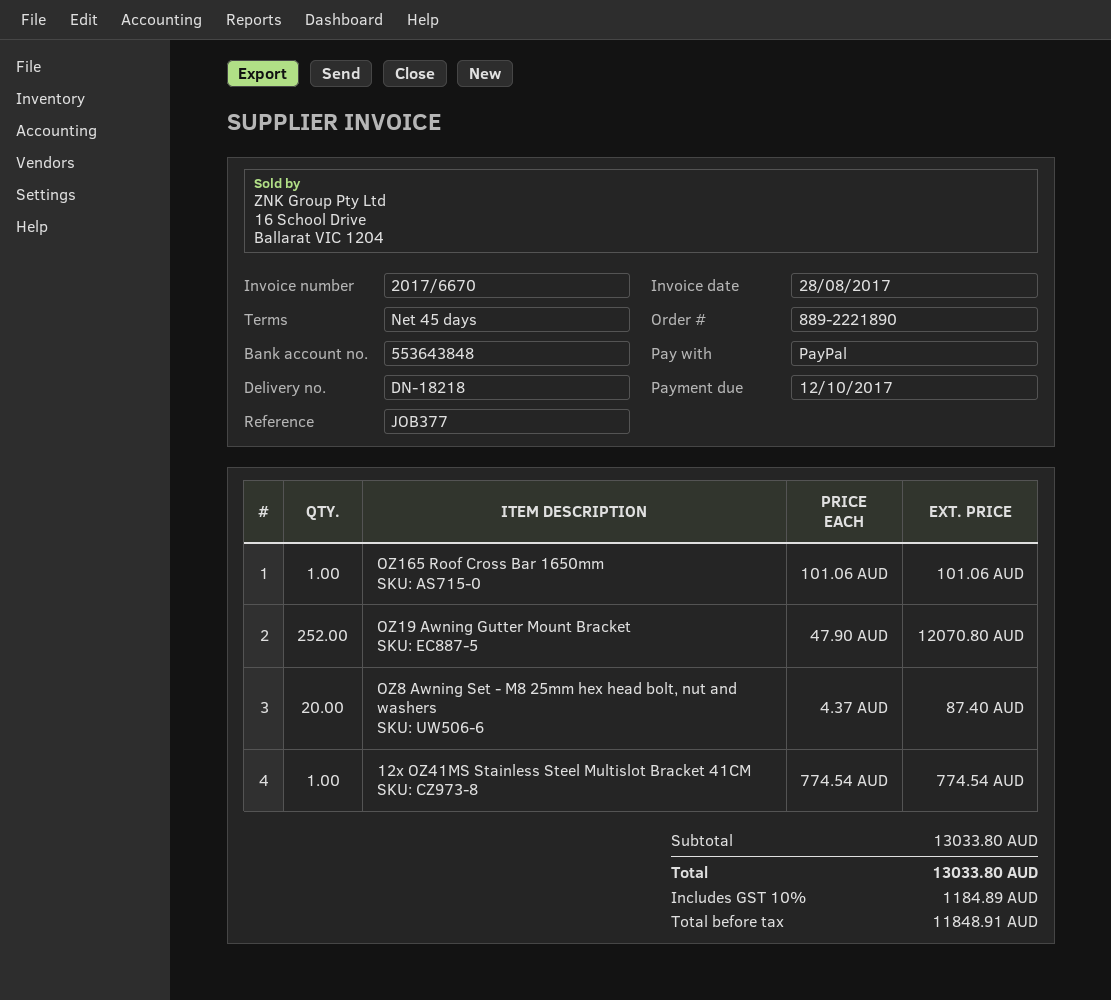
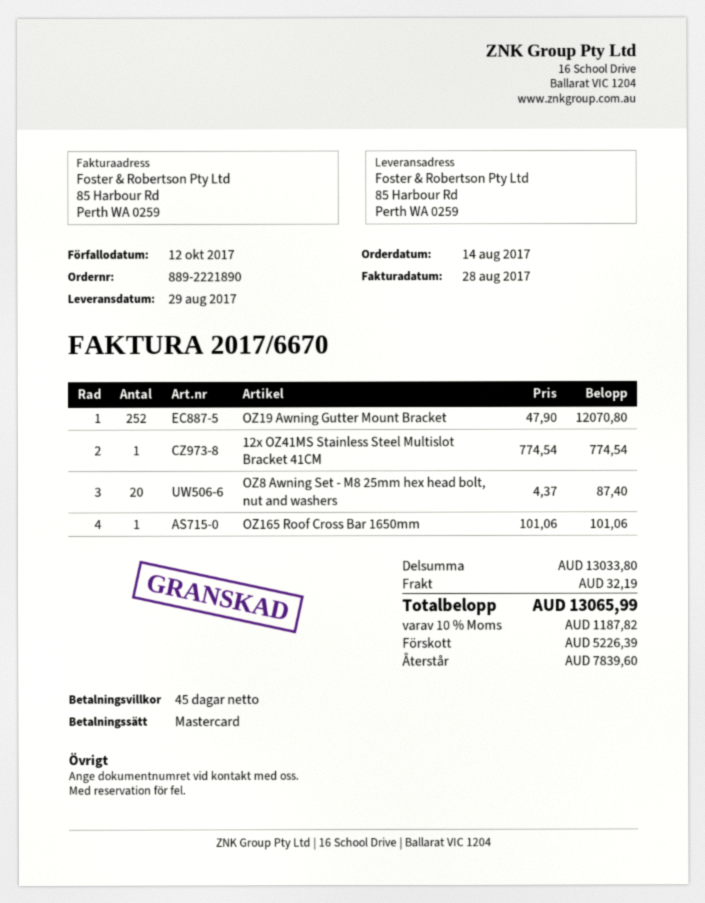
payment method: PayPal -> Mastercard
shipping: none -> 32.19
tax: 10% = 1184.89 -> 10% = 1187.82
total: 13033.80 -> 13065.99

